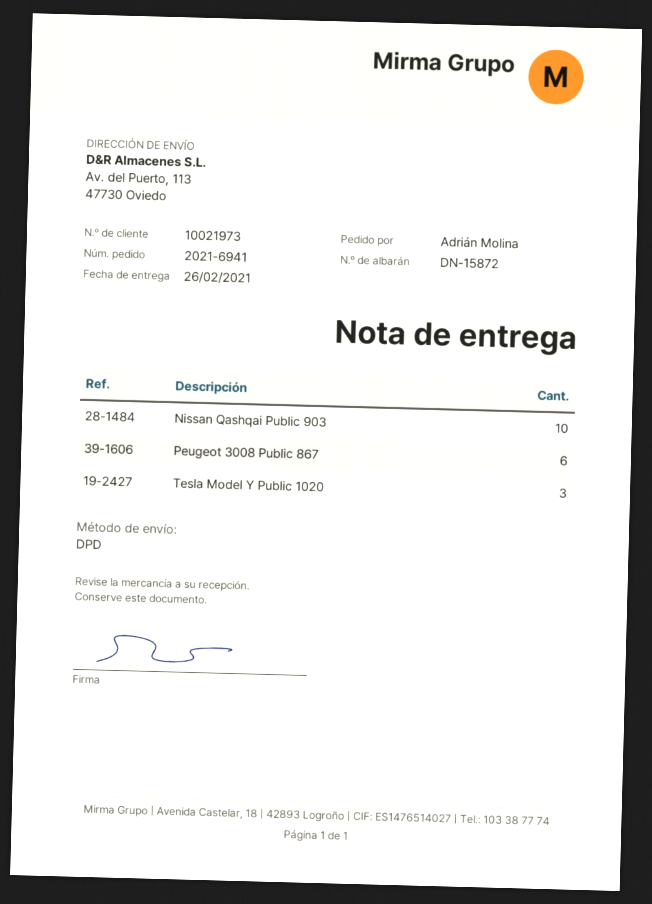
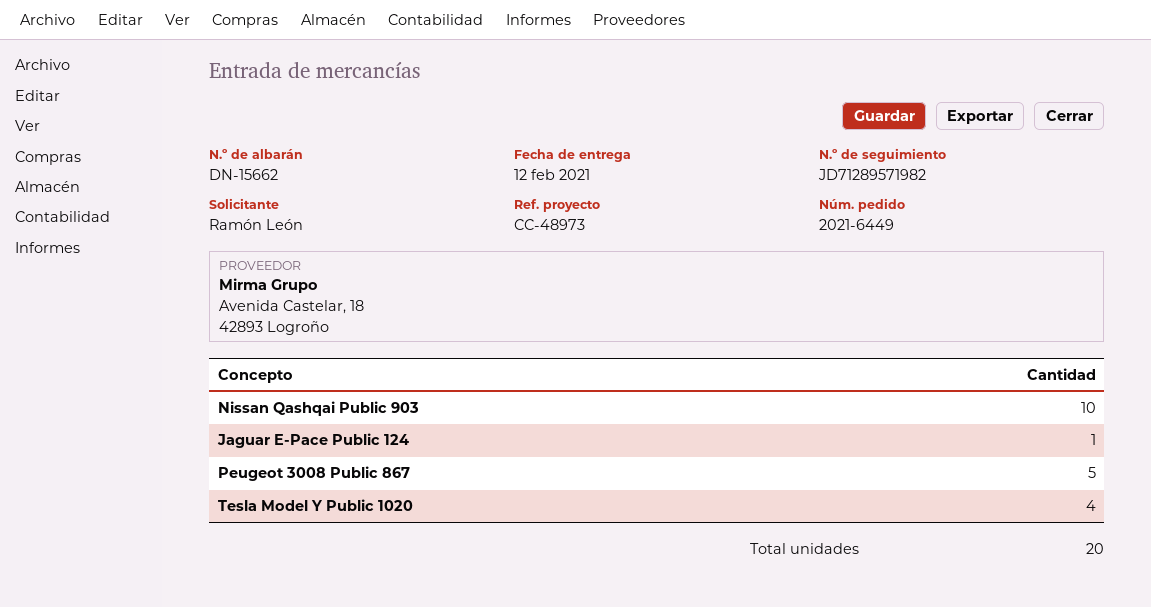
order number: 2021-6941 -> 2021-6449
delivery note number: DN-15872 -> DN-15662
delivery date: 2021-02-26 -> 2021-02-12
ordered by: Adrián Molina -> Ramón León
Peugeot 3008 Public 867: 6 -> 5
Tesla Model Y Public 1020: 3 -> 4
Jaguar E-Pace Public 124: none -> 1

